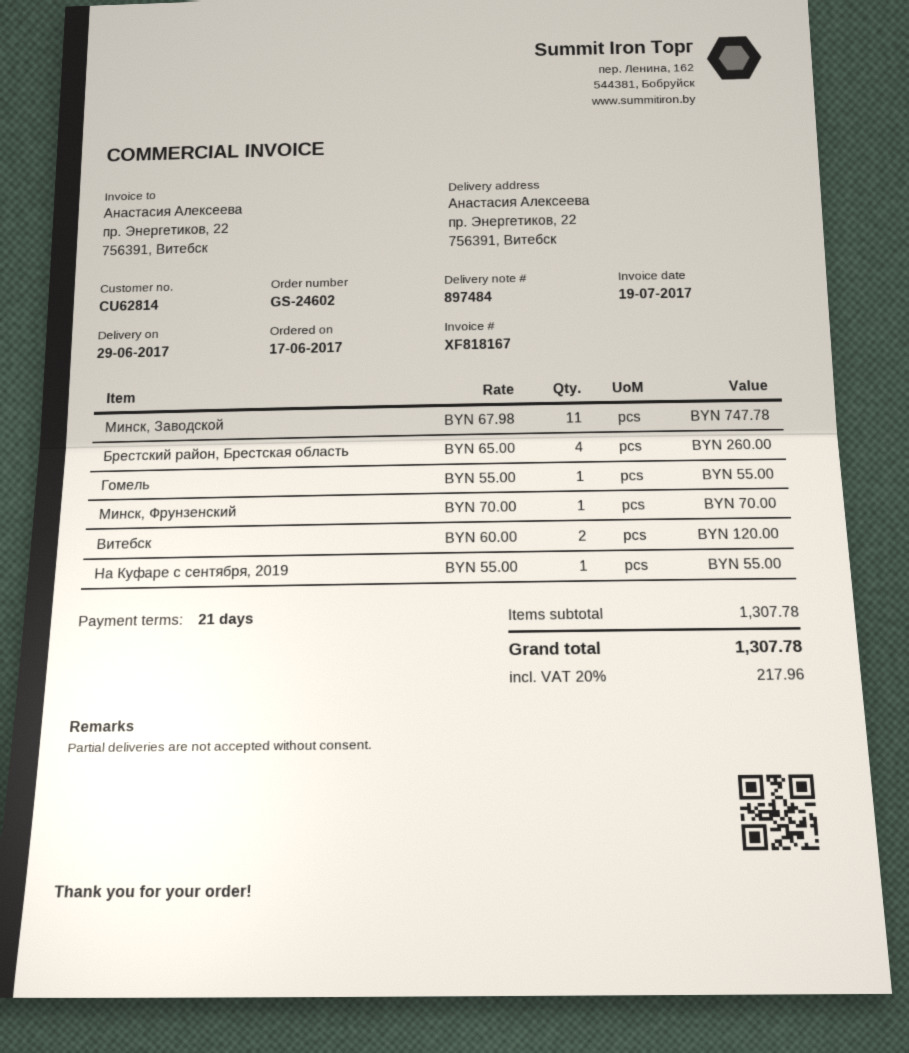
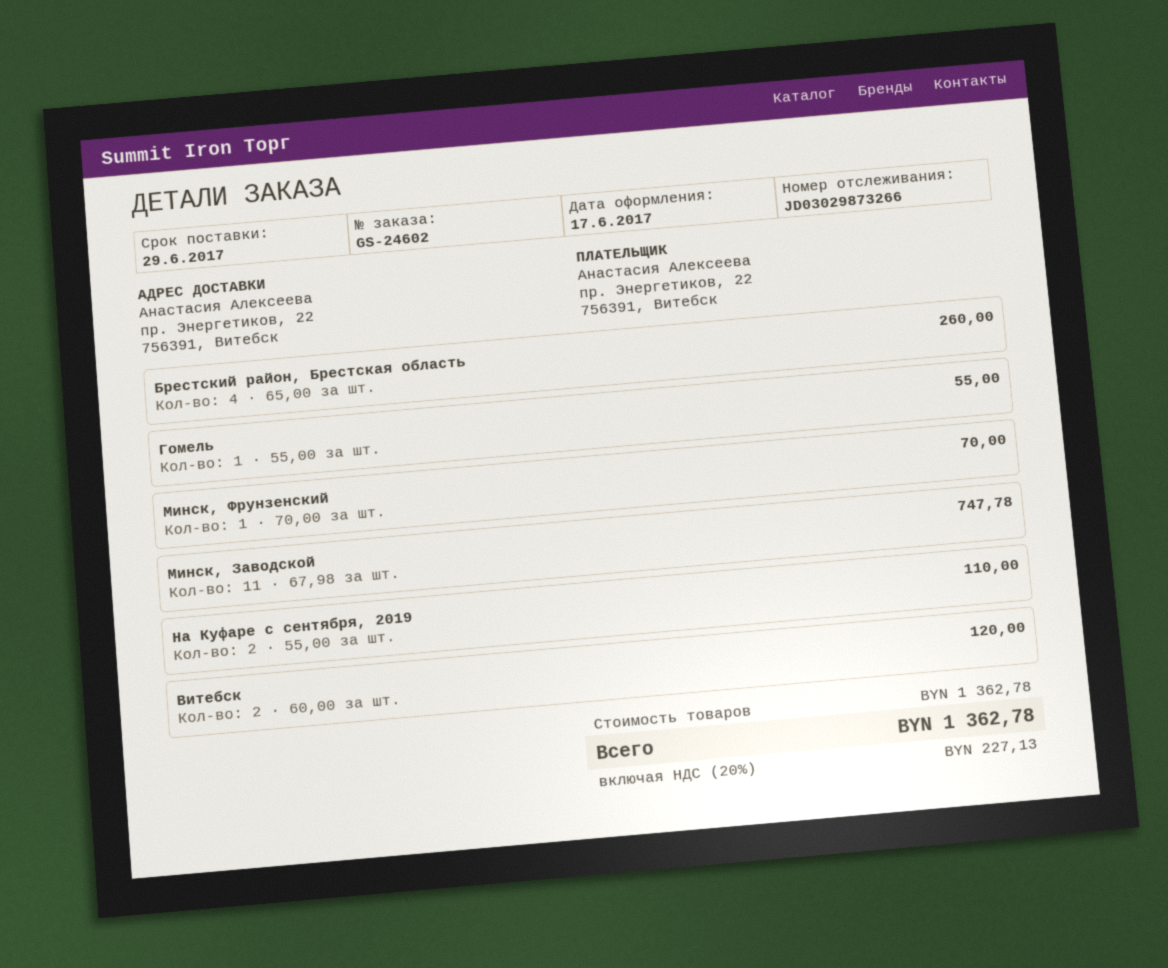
На Куфаре с сентября, 2019: 1 x 55.00 = 55.00 -> 2 x 55.00 = 110.00
subtotal: 1307.78 -> 1362.78
tax: 20% = 217.96 -> 20% = 227.13
total: 1307.78 -> 1362.78

